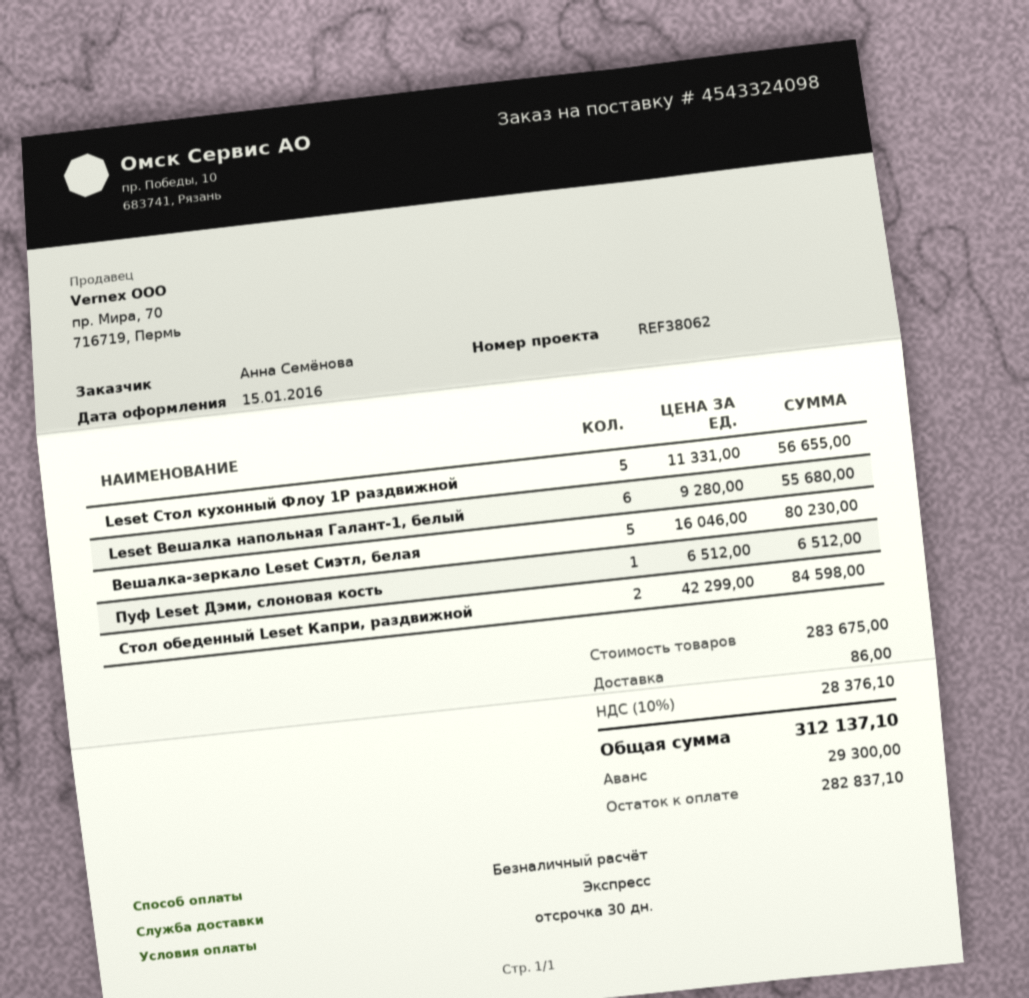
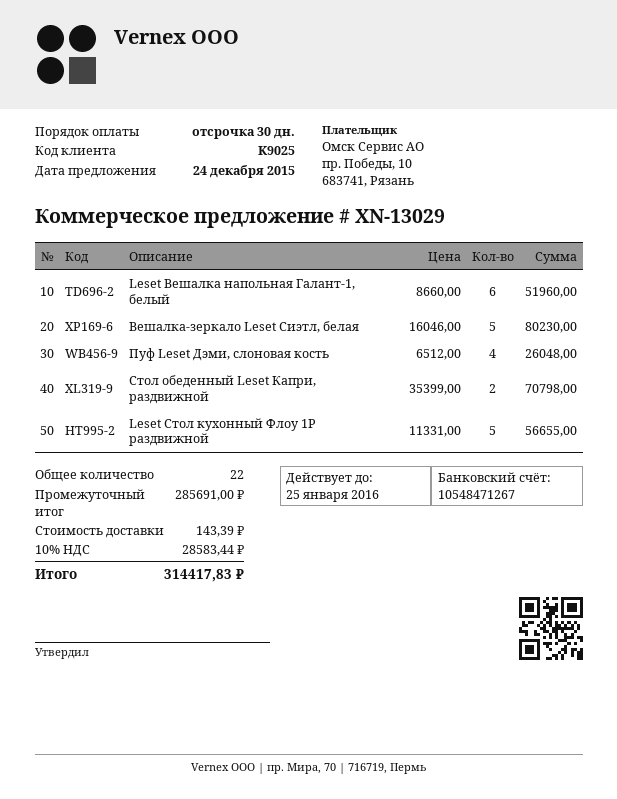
Leset Вешалка напольная Галант-1, белый: 6 x 9280.00 = 55680.00 -> 6 x 8660.00 = 51960.00
Пуф Leset Дэми, слоновая кость: 1 x 6512.00 = 6512.00 -> 4 x 6512.00 = 26048.00
Стол обеденный Leset Капри, раздвижной: 2 x 42299.00 = 84598.00 -> 2 x 35399.00 = 70798.00
subtotal: 283675.00 -> 285691.00
shipping: 86.00 -> 143.39
tax: 10% = 28376.10 -> 10% = 28583.44
total: 312137.10 -> 314417.83

